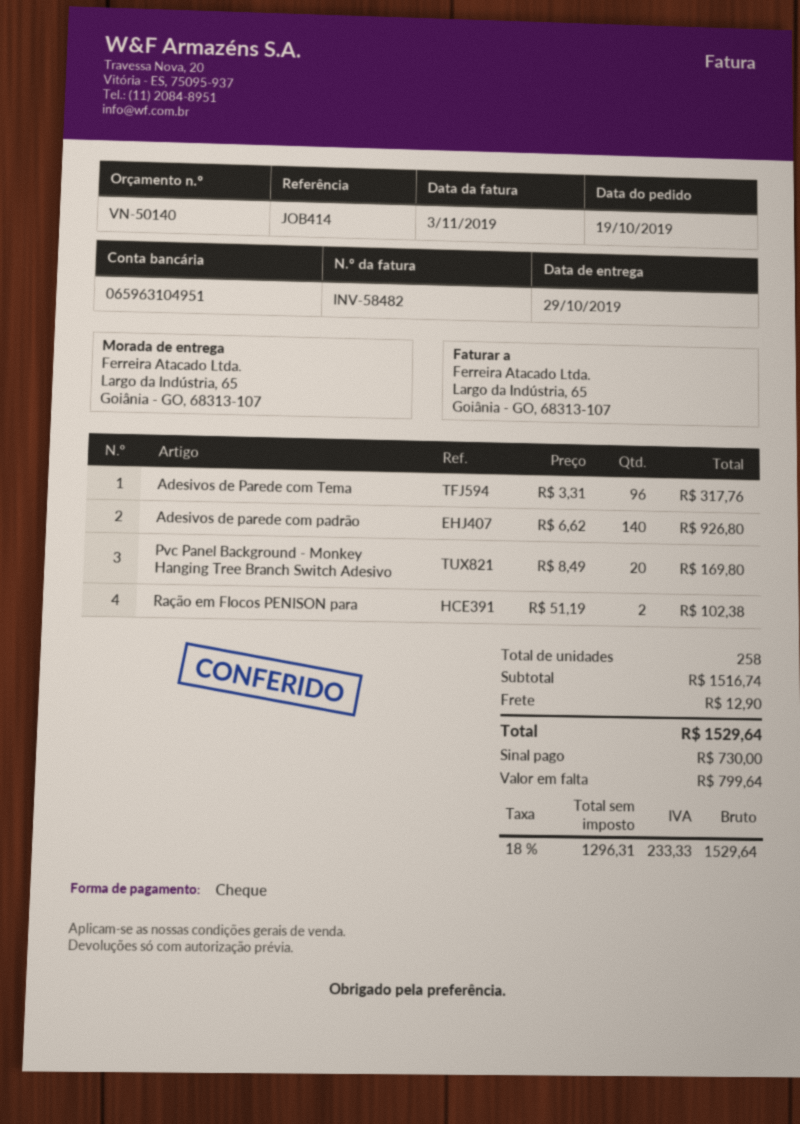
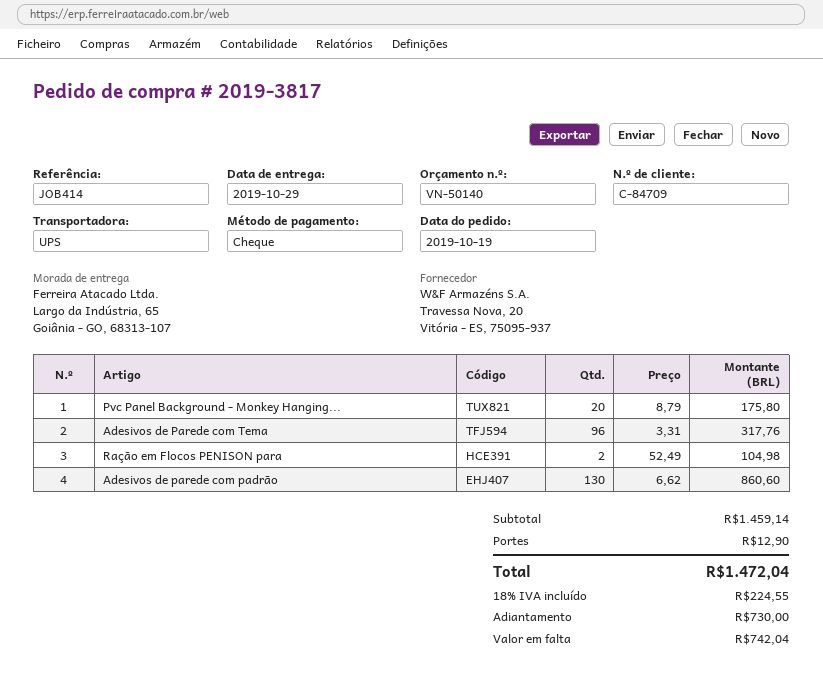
Adesivos de parede com padrão: 140 x 6.62 = 926.80 -> 130 x 6.62 = 860.60
Pvc Panel Background - Monkey Hanging Tree Branch Switch Adesivo: 20 x 8.49 = 169.80 -> 20 x 8.79 = 175.80
Ração em Flocos PENISON para: 2 x 51.19 = 102.38 -> 2 x 52.49 = 104.98
subtotal: 1516.74 -> 1459.14
tax: 18% = 233.33 -> 18% = 224.55
total: 1529.64 -> 1472.04
balance: 799.64 -> 742.04

